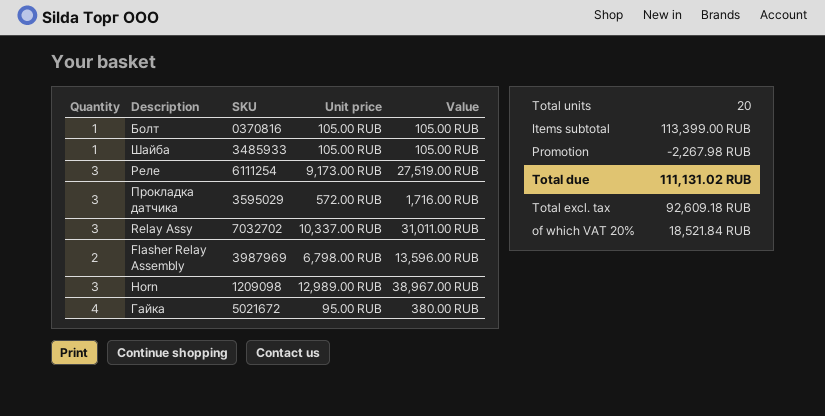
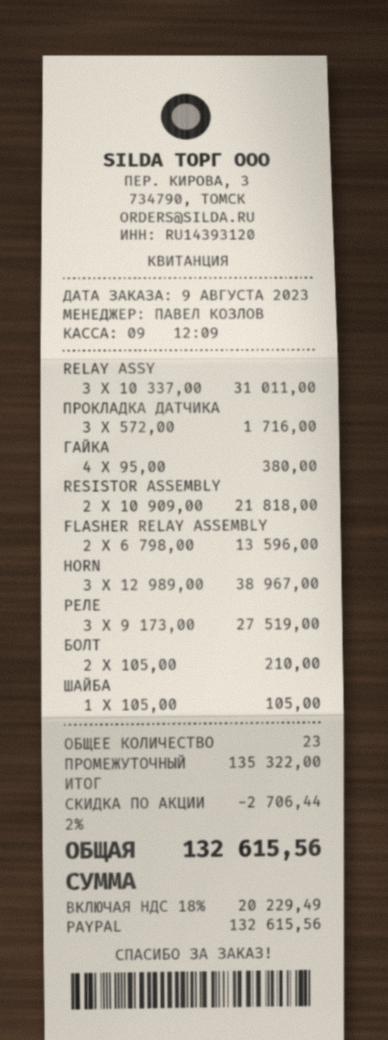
Болт: 1 x 105.00 = 105.00 -> 2 x 105.00 = 210.00
RESISTOR ASSEMBLY: none -> 2 x 10909.00 = 21818.00
total quantity: 20 -> 23
subtotal: 113399.00 -> 135322.00
discount: 2267.98 -> 2706.44
tax: 20% = 18521.84 -> 18% = 20229.49
total: 111131.02 -> 132615.56

